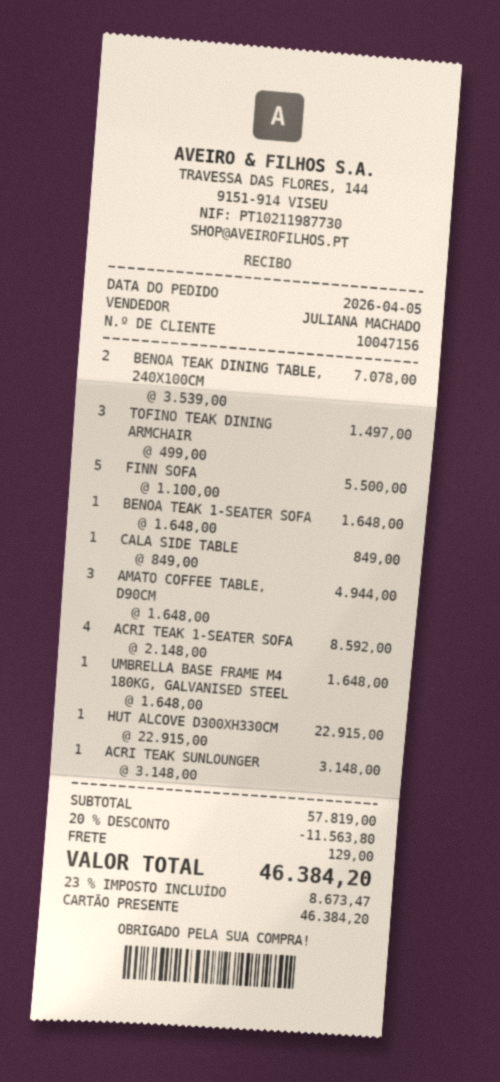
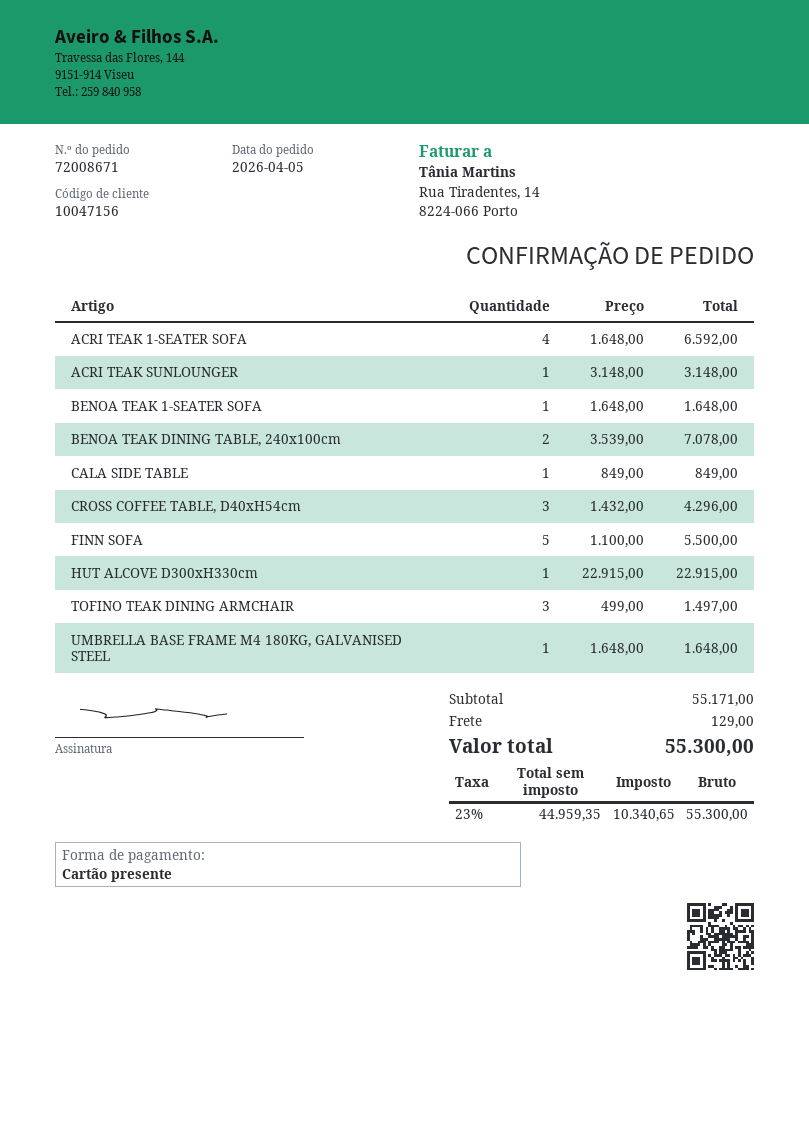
AMATO COFFEE TABLE, D90CM: 3 x 1648.00 = 4944.00 -> none
ACRI TEAK 1-SEATER SOFA: 4 x 2148.00 = 8592.00 -> 4 x 1648.00 = 6592.00
CROSS COFFEE TABLE, D40xH54cm: none -> 3 x 1432.00 = 4296.00
subtotal: 57819.00 -> 55171.00
discount: 20% = 11563.80 -> none
tax: 23% = 8673.47 -> 23% = 10340.65
total: 46384.20 -> 55300.00

